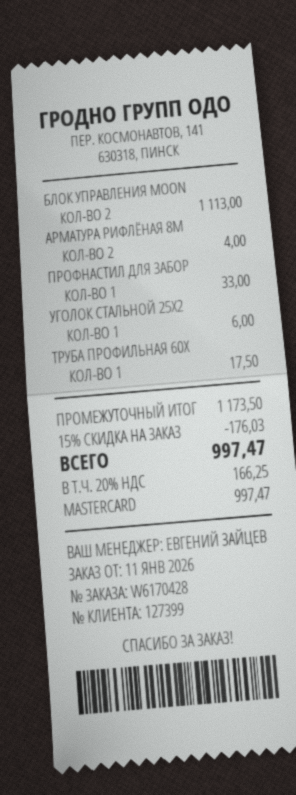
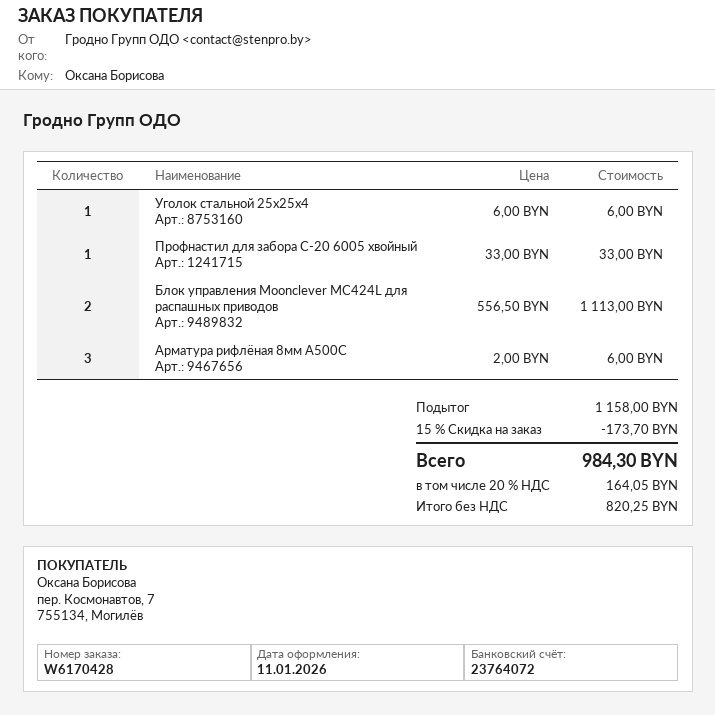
АРМАТУРА РИФЛЁНАЯ 8М: 2 for 4.00 -> 3 for 6.00
ТРУБА ПРОФИЛЬНАЯ 60Х: 1 for 17.50 -> none
subtotal: 1173.50 -> 1158.00
discount: 15% = 176.03 -> 15% = 173.70
tax: 20% = 166.25 -> 20% = 164.05
total: 997.47 -> 984.30

